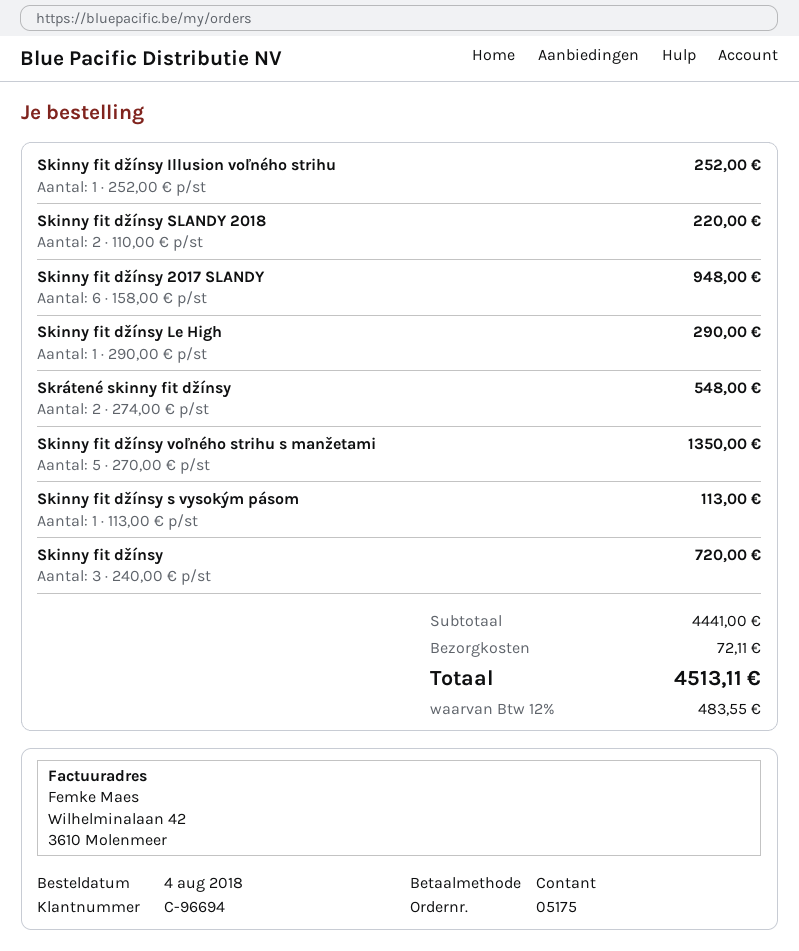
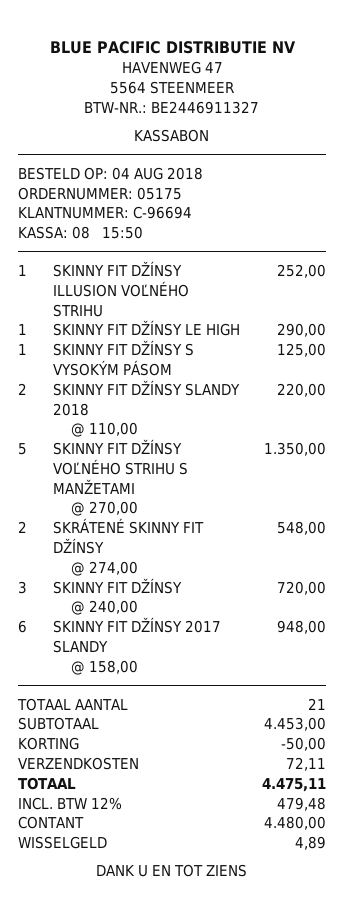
Skinny fit džínsy s vysokým pásom: 1 x 113.00 = 113.00 -> 1 x 125.00 = 125.00
subtotal: 4441.00 -> 4453.00
discount: none -> 50.00
tax: 12% = 483.55 -> 12% = 479.48
total: 4513.11 -> 4475.11

